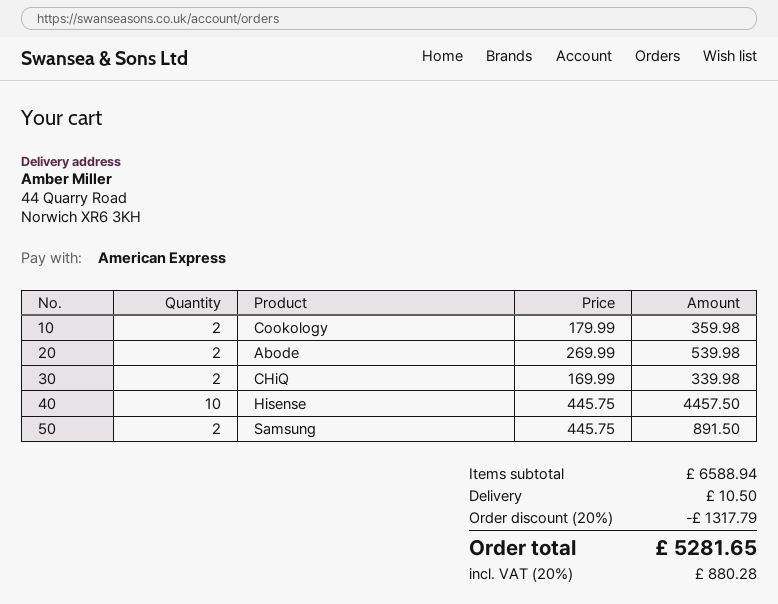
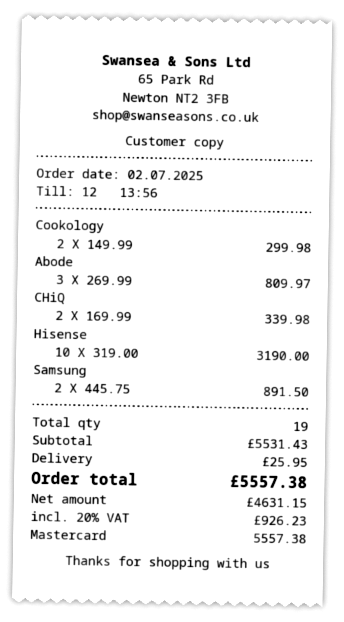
payment method: American Express -> Mastercard
Cookology: 2 x 179.99 = 359.98 -> 2 x 149.99 = 299.98
Abode: 2 x 269.99 = 539.98 -> 3 x 269.99 = 809.97
Hisense: 10 x 445.75 = 4457.50 -> 10 x 319.00 = 3190.00
subtotal: 6588.94 -> 5531.43
discount: 20% = 1317.79 -> none
shipping: 10.50 -> 25.95
tax: 20% = 880.28 -> 20% = 926.23
total: 5281.65 -> 5557.38

